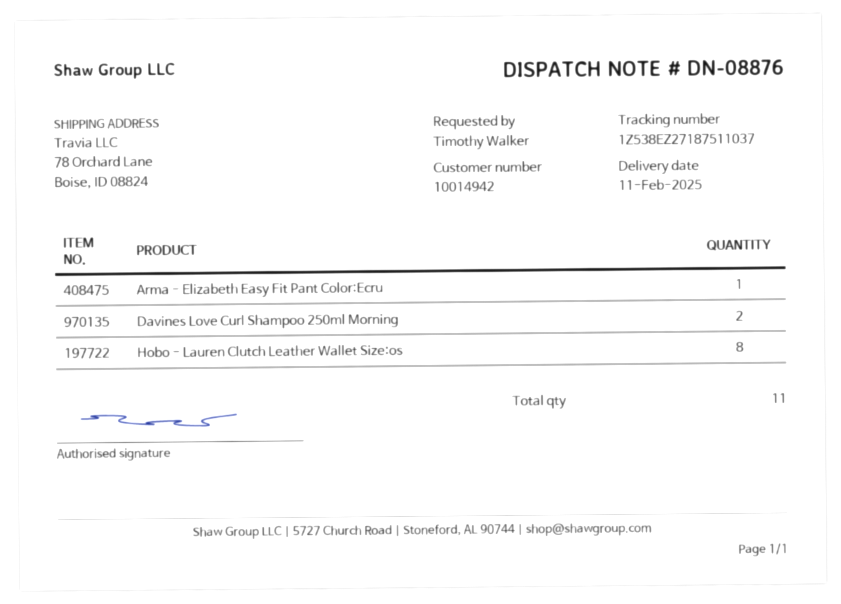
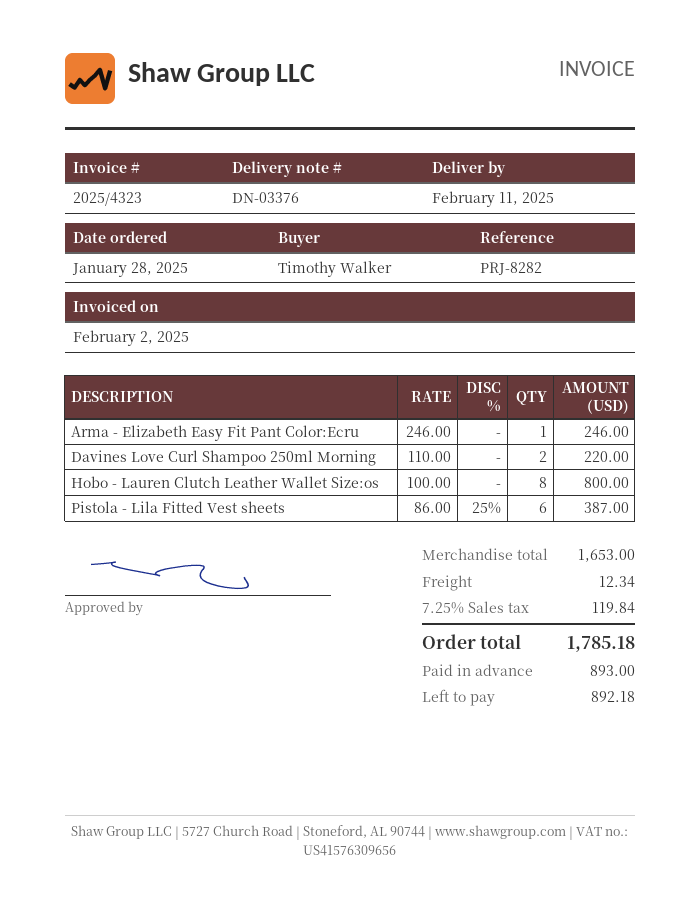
delivery note number: DN-08876 -> DN-03376
Pistola - Lila Fitted Vest sheets: none -> 6

